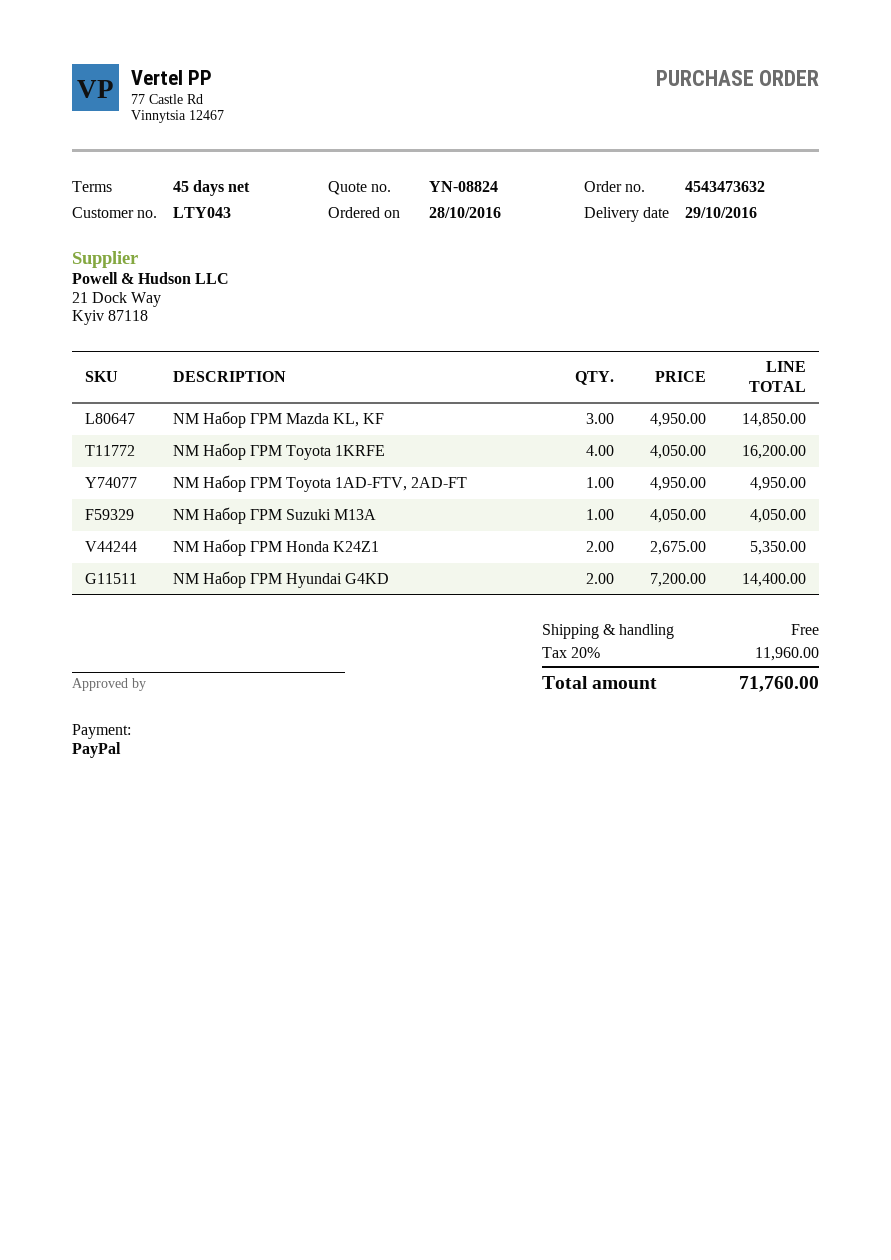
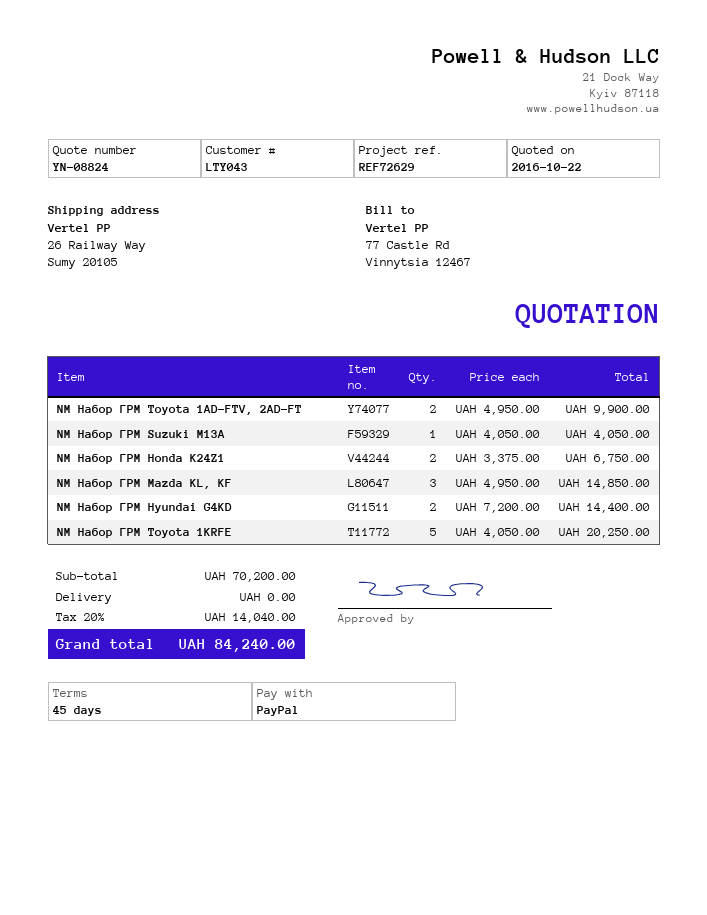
NM Набор ГРМ Toyota 1KRFE: 4 x 4050.00 = 16200.00 -> 5 x 4050.00 = 20250.00
NM Набор ГРМ Toyota 1AD-FTV, 2AD-FT: 1 x 4950.00 = 4950.00 -> 2 x 4950.00 = 9900.00
NM Набор ГРМ Honda K24Z1: 2 x 2675.00 = 5350.00 -> 2 x 3375.00 = 6750.00
tax: 20% = 11960.00 -> 20% = 14040.00
total: 71760.00 -> 84240.00

